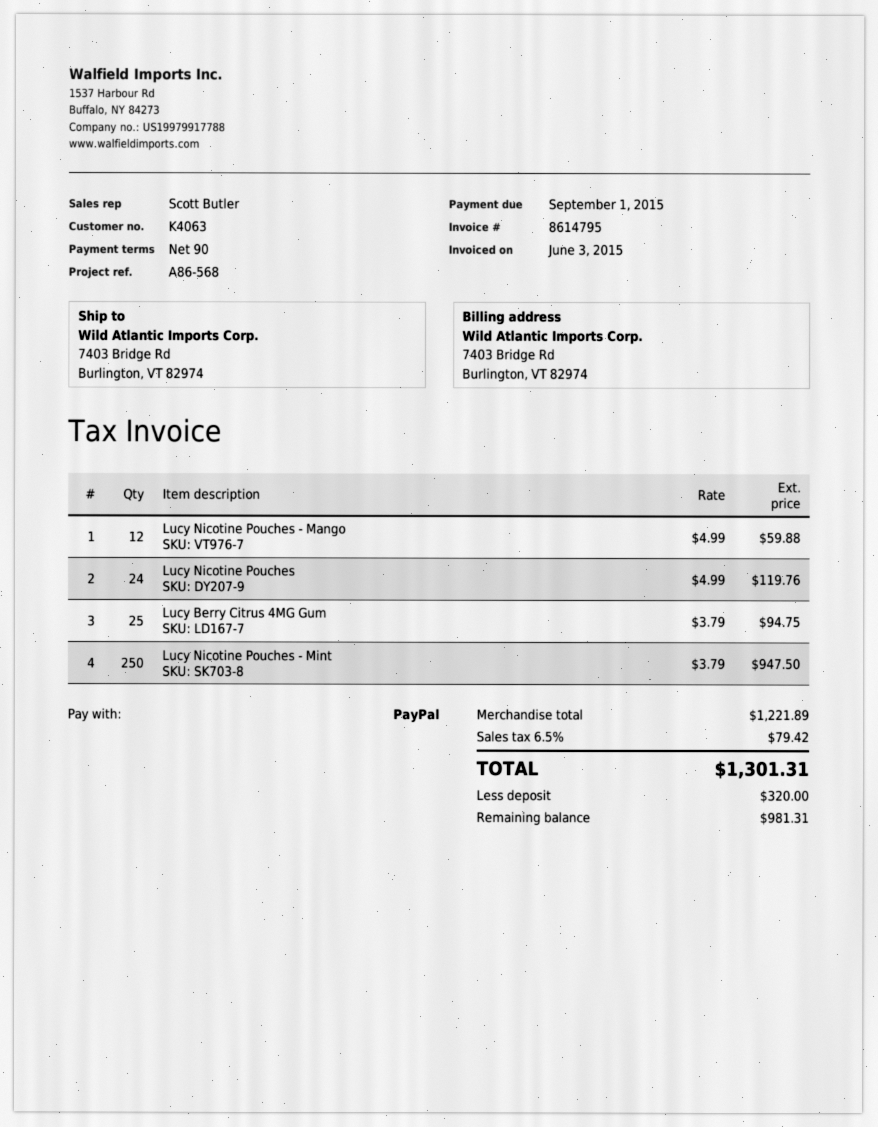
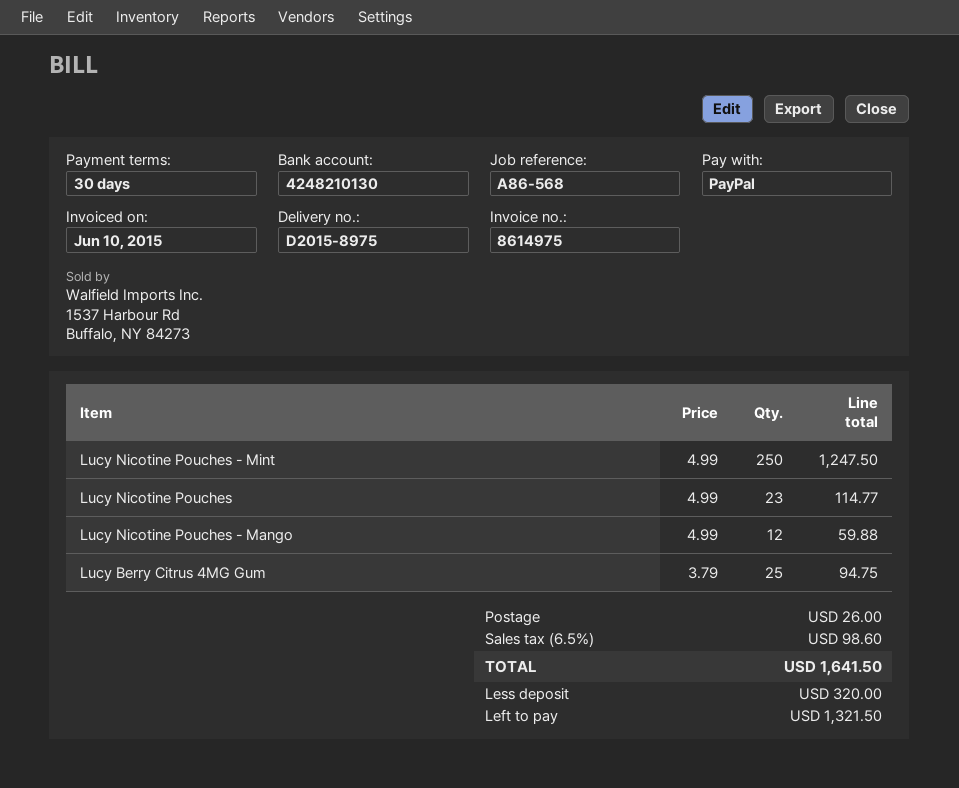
invoice number: 8614795 -> 8614975
invoice date: 2015-06-03 -> 2015-06-10
payment terms: 90 days -> 30 days
Lucy Nicotine Pouches: 24 x 4.99 = 119.76 -> 23 x 4.99 = 114.77
Lucy Nicotine Pouches - Mint: 250 x 3.79 = 947.50 -> 250 x 4.99 = 1247.50
shipping: none -> 26.00
tax: 6.5% = 79.42 -> 6.5% = 98.60
total: 1301.31 -> 1641.50
balance: 981.31 -> 1321.50

